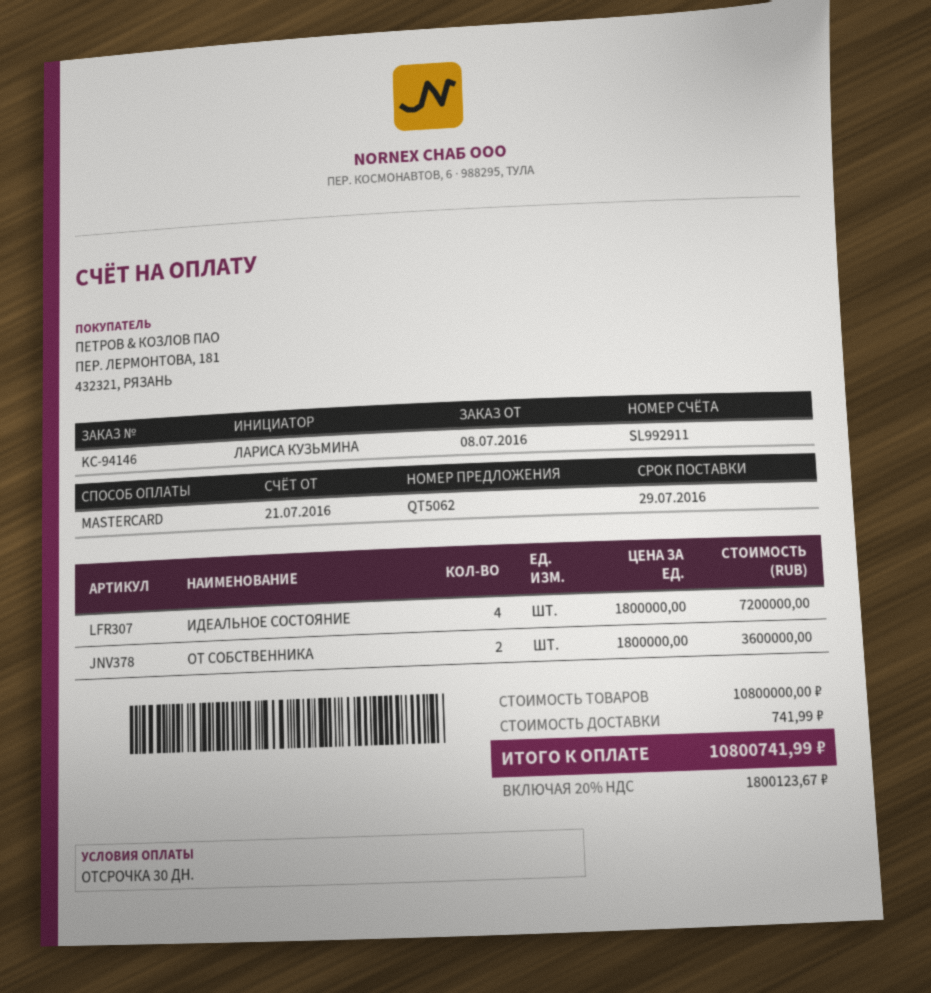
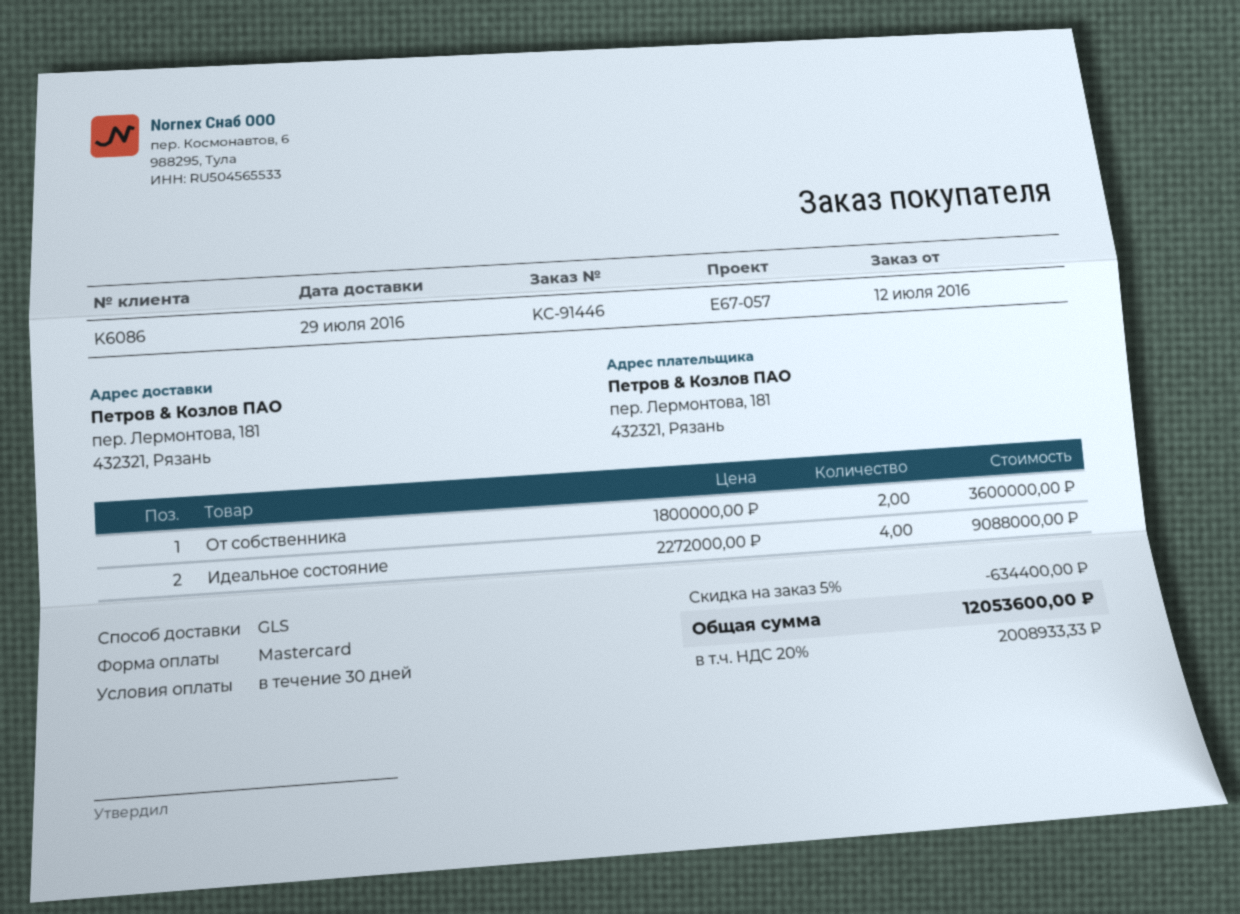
order number: KC-94146 -> KC-91446
order date: 2016-07-08 -> 2016-07-12
ИДЕАЛЬНОЕ СОСТОЯНИЕ: 4 x 1800000.00 = 7200000.00 -> 4 x 2272000.00 = 9088000.00
discount: none -> 5% = 634400.00
shipping: 741.99 -> none
tax: 20% = 1800123.67 -> 20% = 2008933.33
total: 10800741.99 -> 12053600.00

